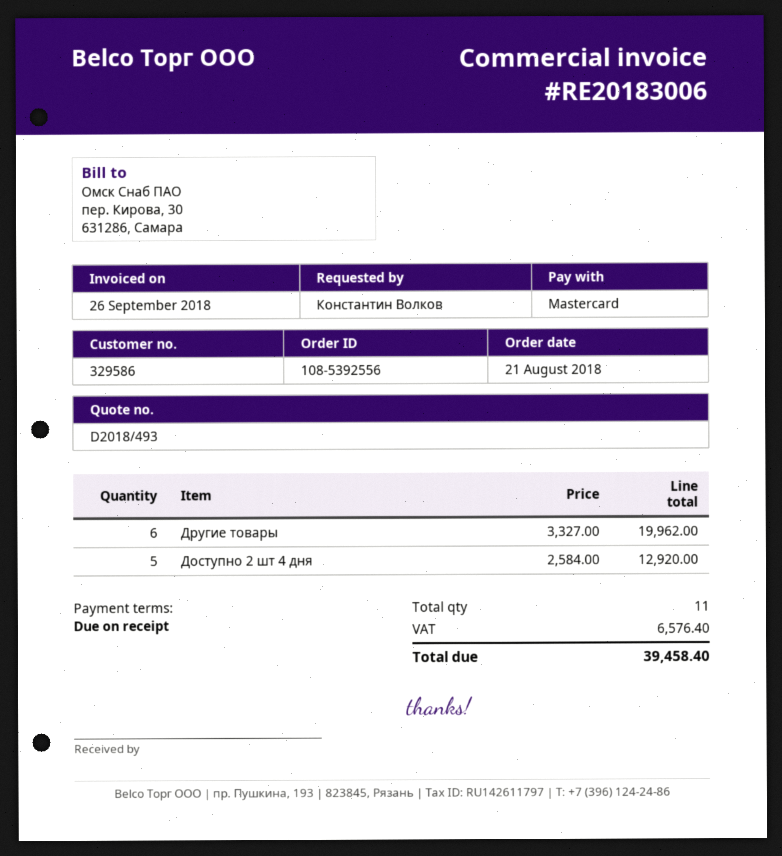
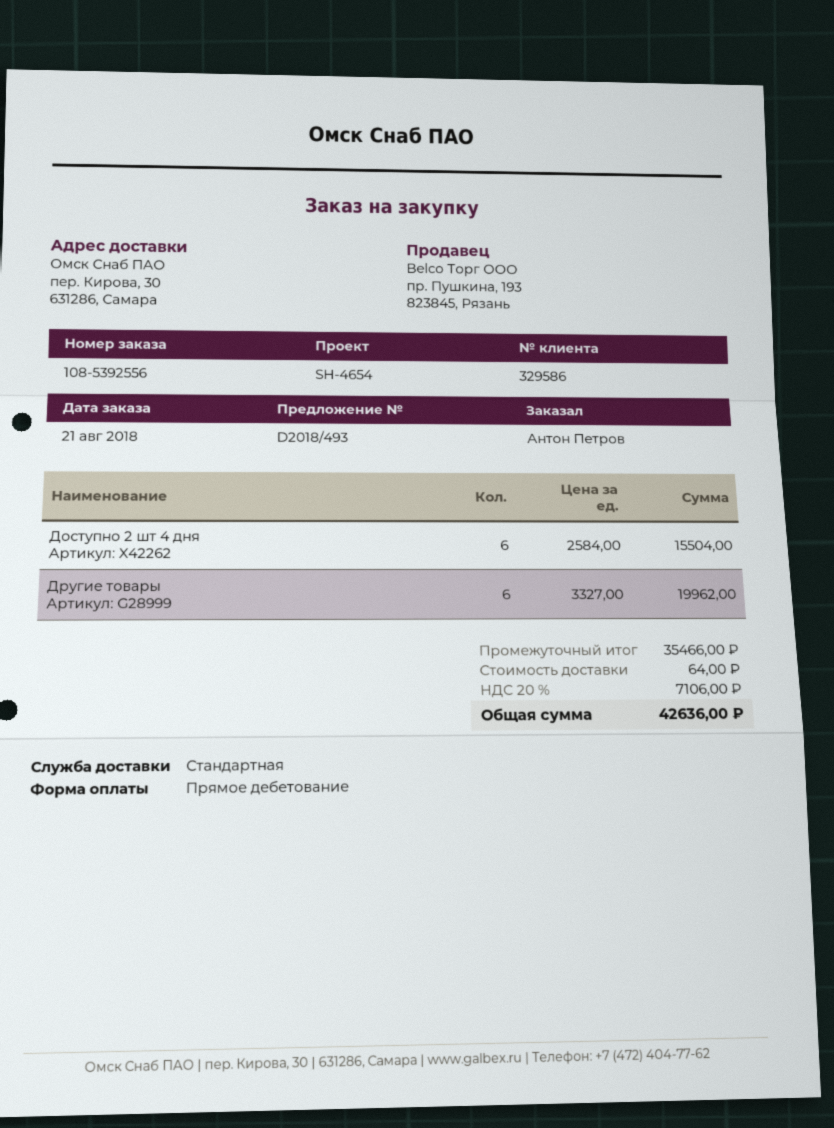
ordered by: Константин Волков -> Антон Петров
payment method: Mastercard -> direct debit
Доступно 2 шт 4 дня: 5 x 2584.00 = 12920.00 -> 6 x 2584.00 = 15504.00
shipping: none -> 64.00
tax: 6576.40 -> 7106.00
total: 39458.40 -> 42636.00

